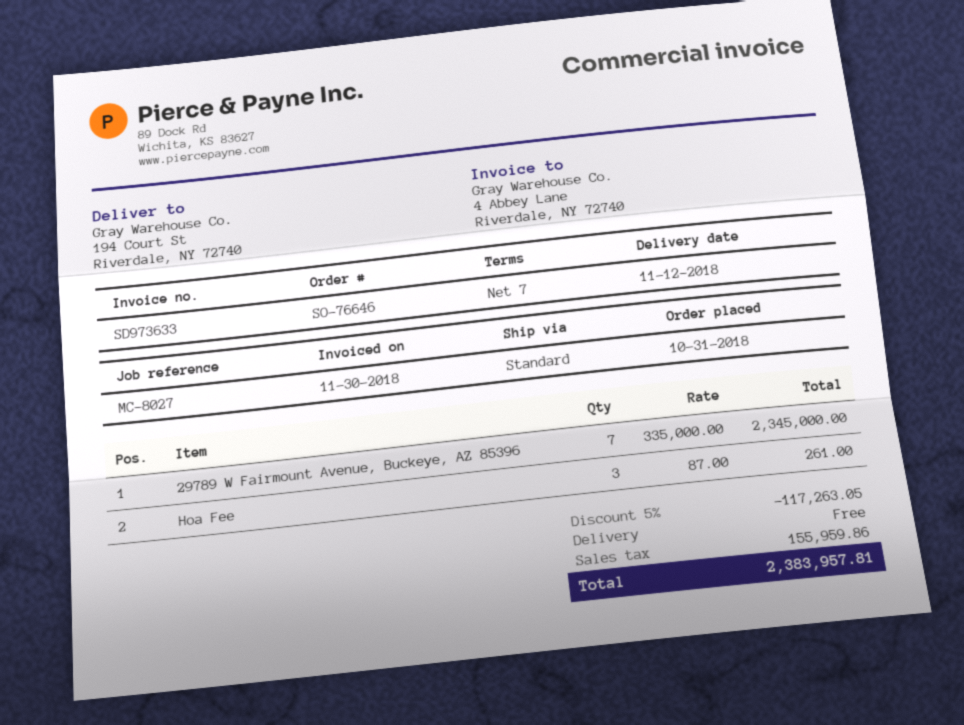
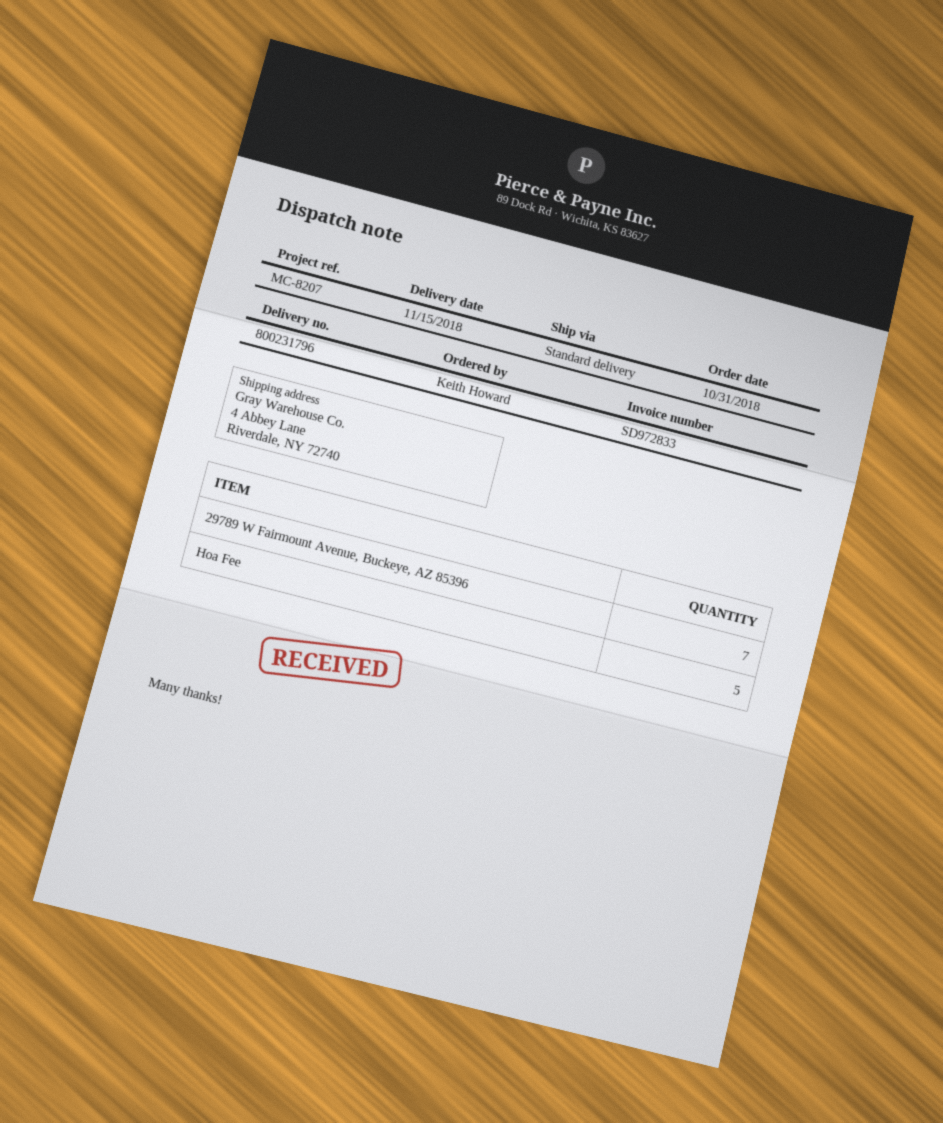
delivery date: 2018-11-12 -> 2018-11-15
invoice number: SD973633 -> SD972833
reference: MC-8027 -> MC-8207
ship to: 194 Court St, Riverdale, NY 72740 -> 4 Abbey Lane, Riverdale, NY 72740
Hoa Fee: 3 -> 5

